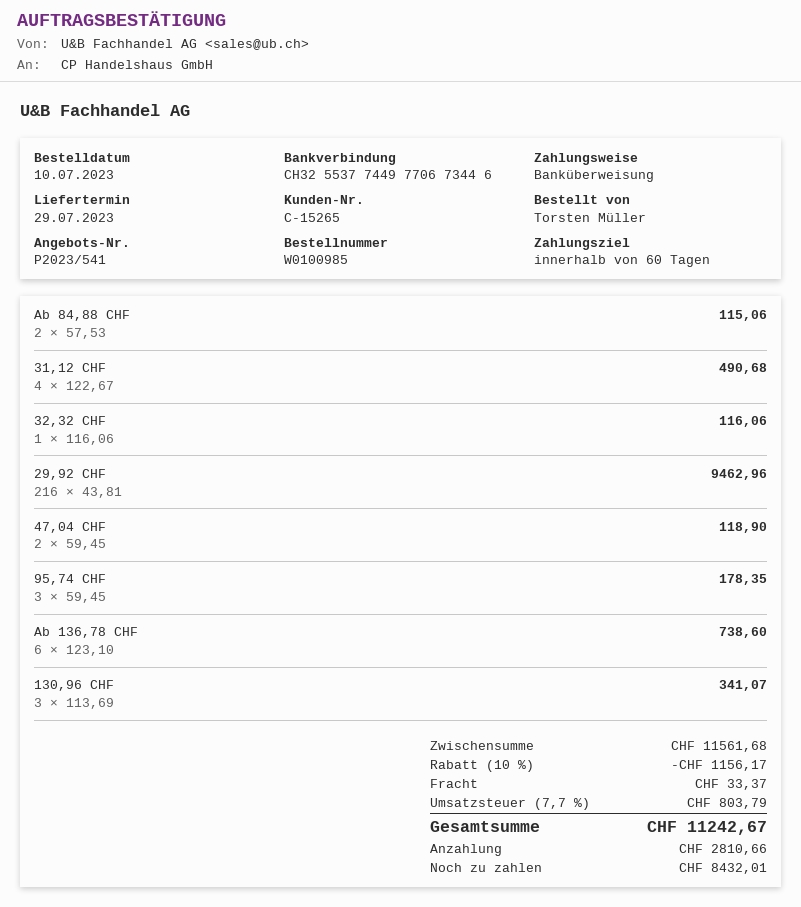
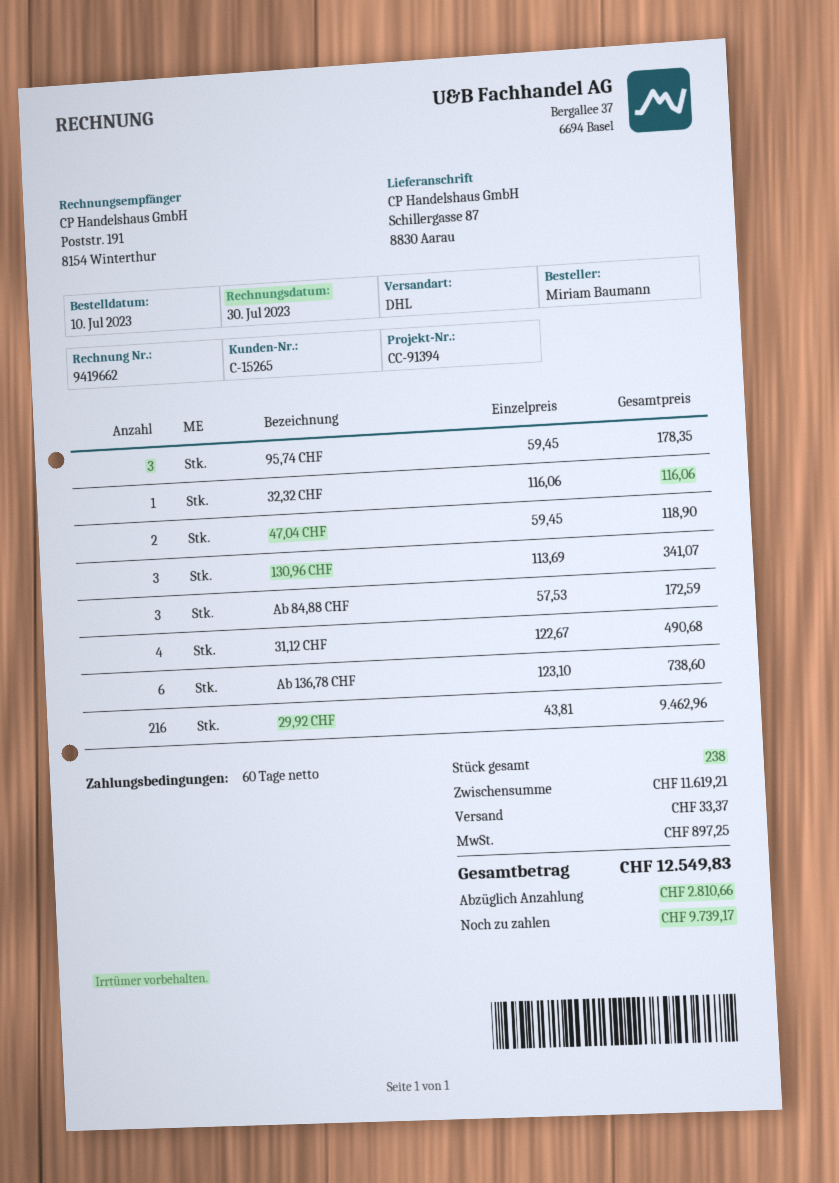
ordered by: Torsten Müller -> Miriam Baumann
Ab 84,88 CHF: 2 x 57.53 = 115.06 -> 3 x 57.53 = 172.59
subtotal: 11561.68 -> 11619.21
discount: 10% = 1156.17 -> none
tax: 803.79 -> 897.25
total: 11242.67 -> 12549.83
balance: 8432.01 -> 9739.17

